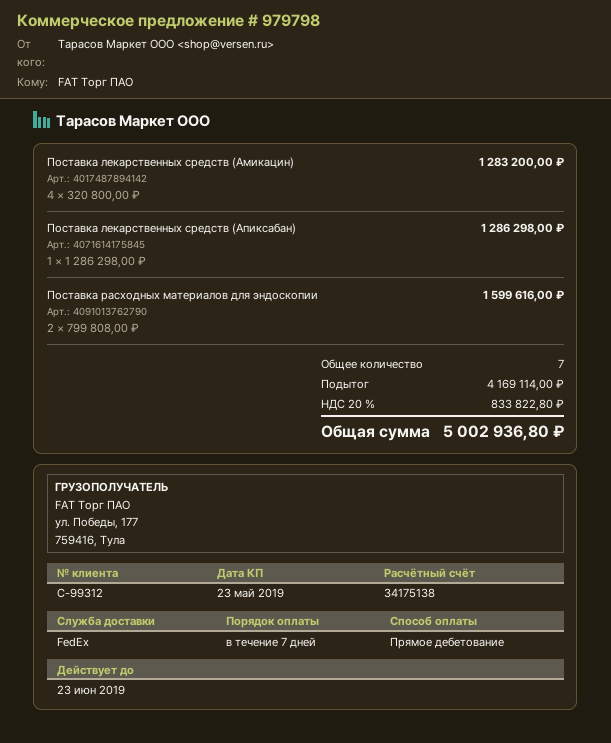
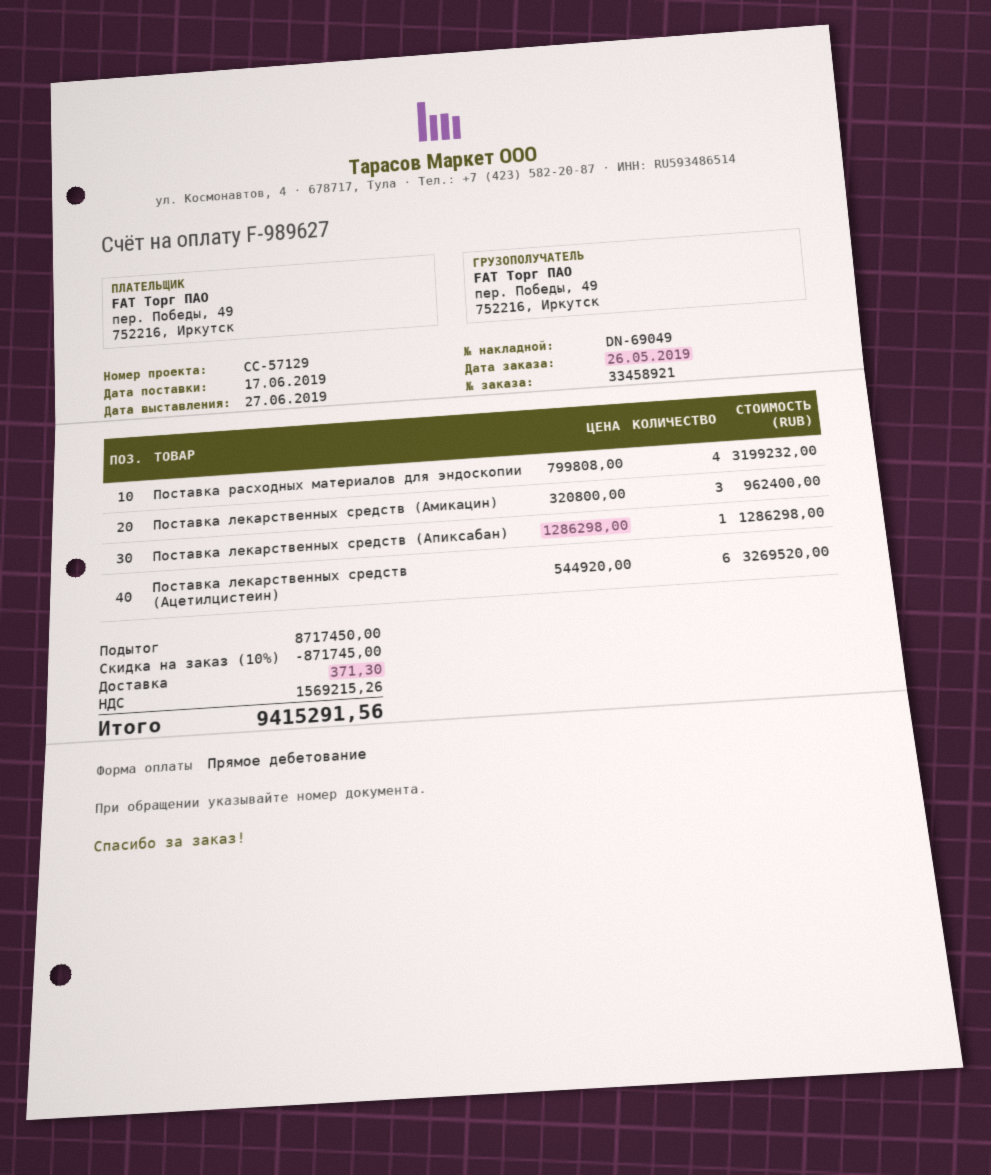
ship to: ул. Победы, 177, 759416, Тула -> пер. Победы, 49, 752216, Иркутск
Поставка лекарственных средств (Амикацин): 4 x 320800.00 = 1283200.00 -> 3 x 320800.00 = 962400.00
Поставка расходных материалов для эндоскопии: 2 x 799808.00 = 1599616.00 -> 4 x 799808.00 = 3199232.00
Поставка лекарственных средств (Ацетилцистеин): none -> 6 x 544920.00 = 3269520.00
subtotal: 4169114.00 -> 8717450.00
discount: none -> 10% = 871745.00
shipping: none -> 371.30
tax: 833822.80 -> 1569215.26
total: 5002936.80 -> 9415291.56

